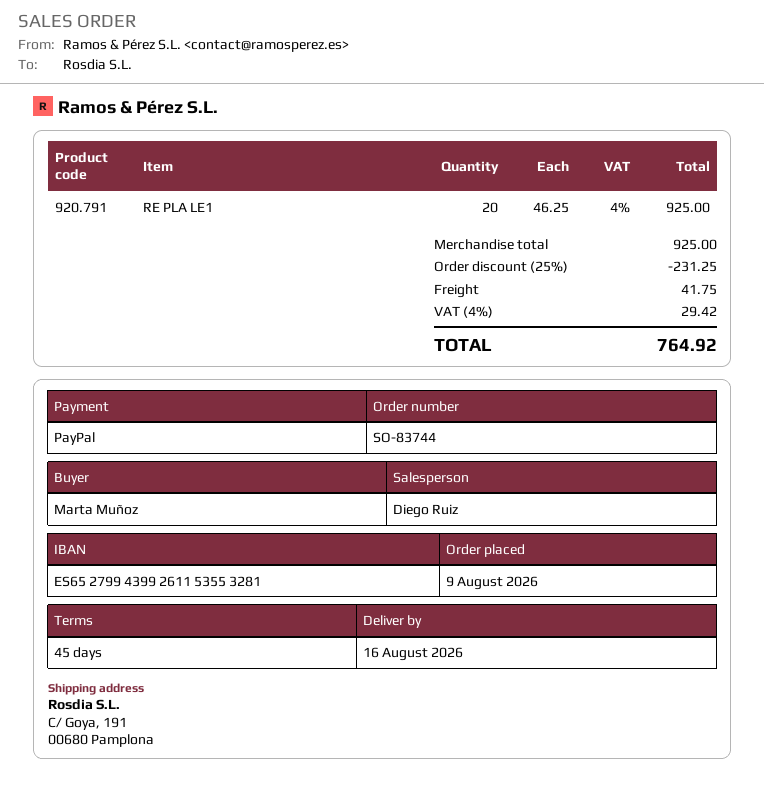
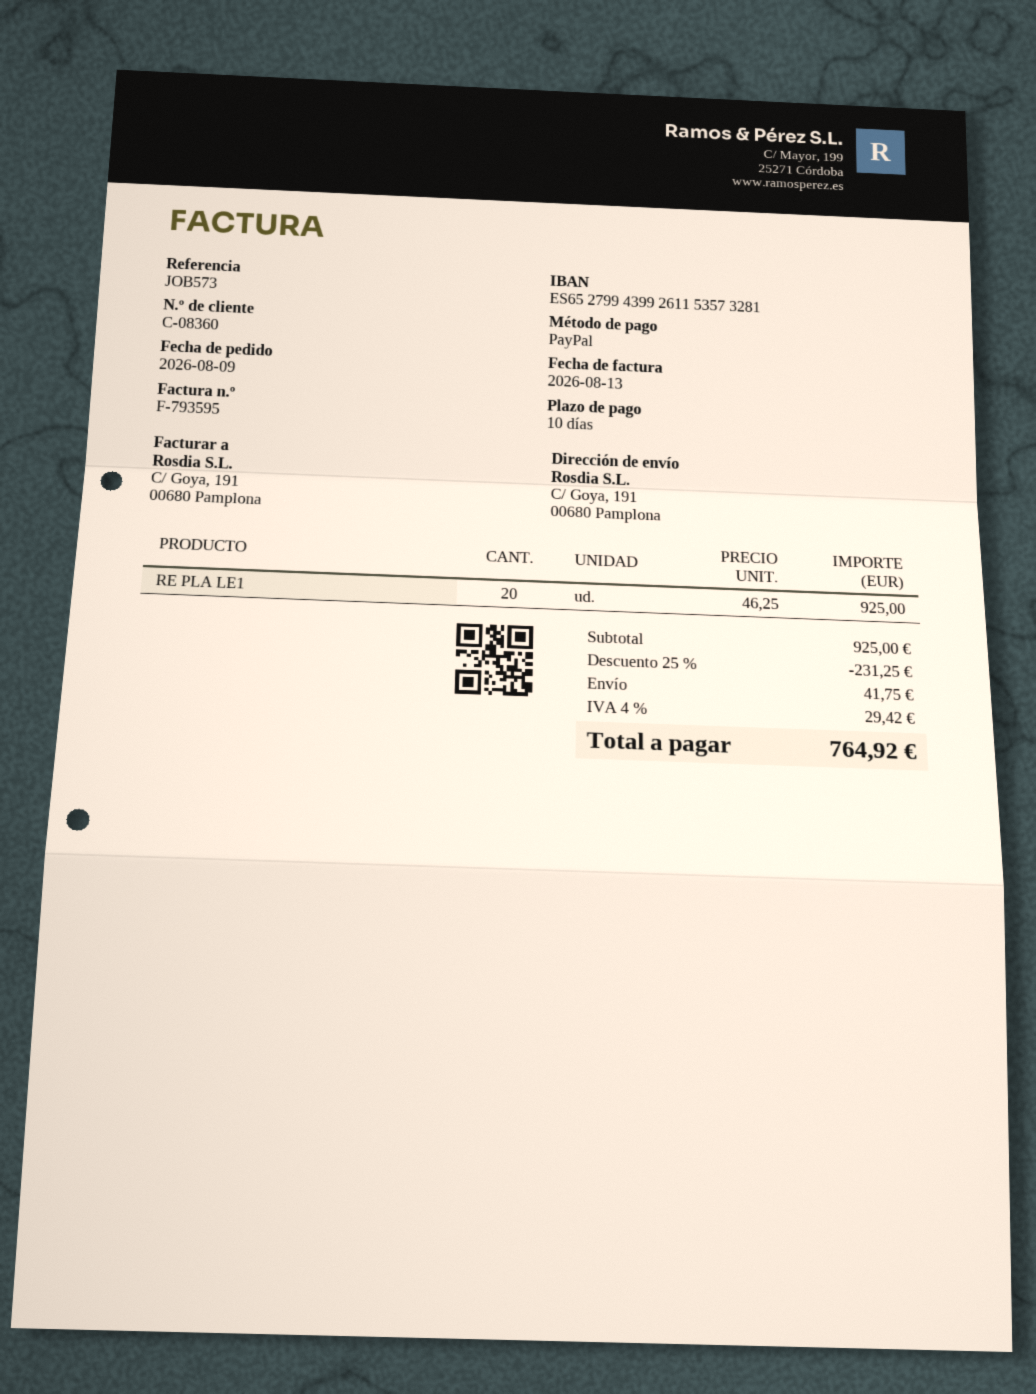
payment terms: 45 days -> 10 days
bank account: ES6527994399261153553281 -> ES6527994399261153573281

